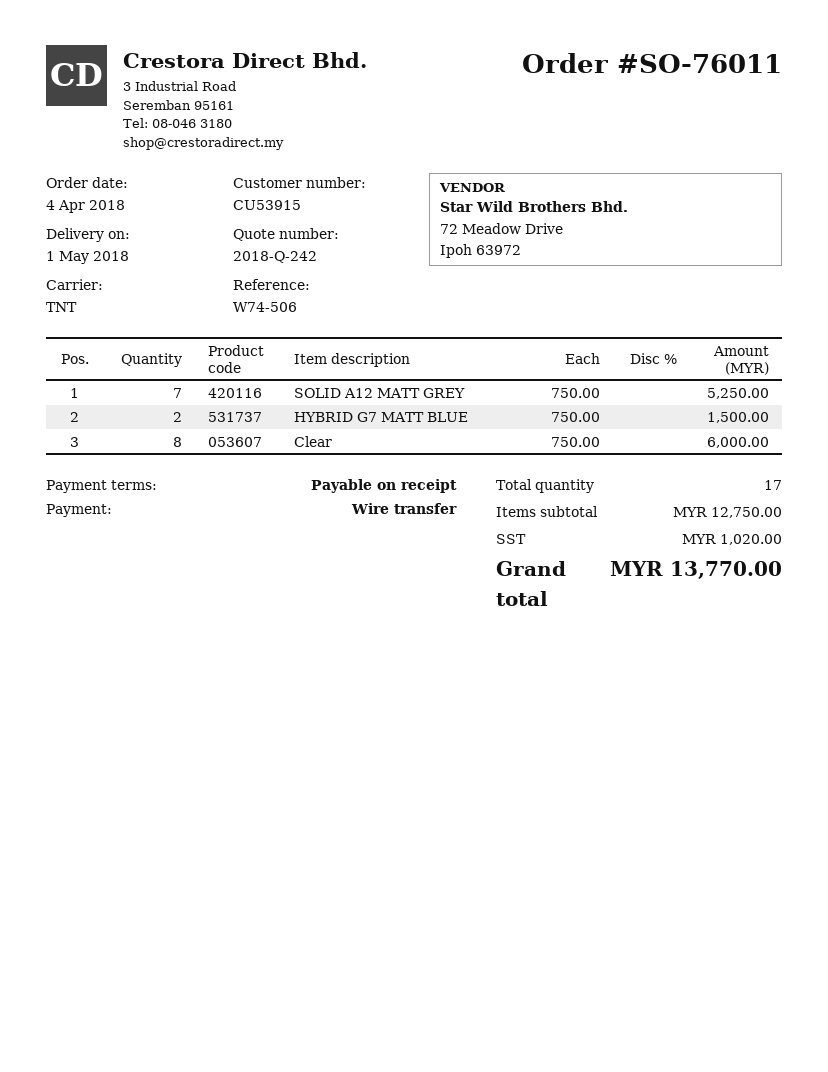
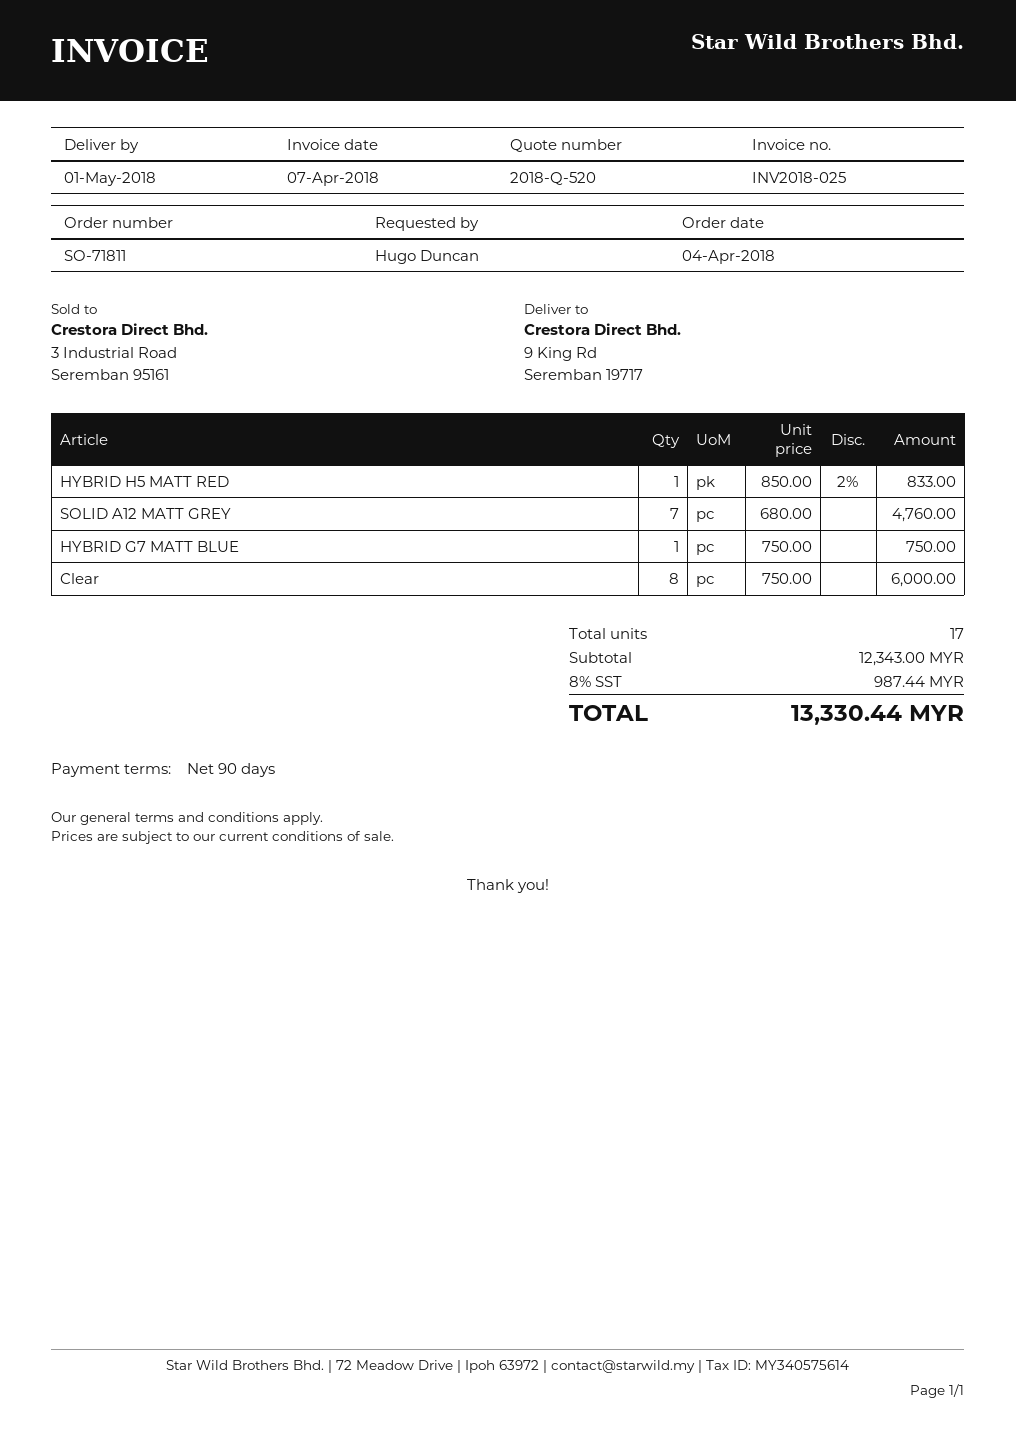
quote number: 2018-Q-242 -> 2018-Q-520
order number: SO-76011 -> SO-71811
payment terms: on receipt -> 90 days
SOLID A12 MATT GREY: 7 x 750.00 = 5250.00 -> 7 x 680.00 = 4760.00
HYBRID G7 MATT BLUE: 2 x 750.00 = 1500.00 -> 1 x 750.00 = 750.00
HYBRID H5 MATT RED: none -> 1 x 850.00 - 2% = 833.00
subtotal: 12750.00 -> 12343.00
tax: 1020.00 -> 987.44
total: 13770.00 -> 13330.44

